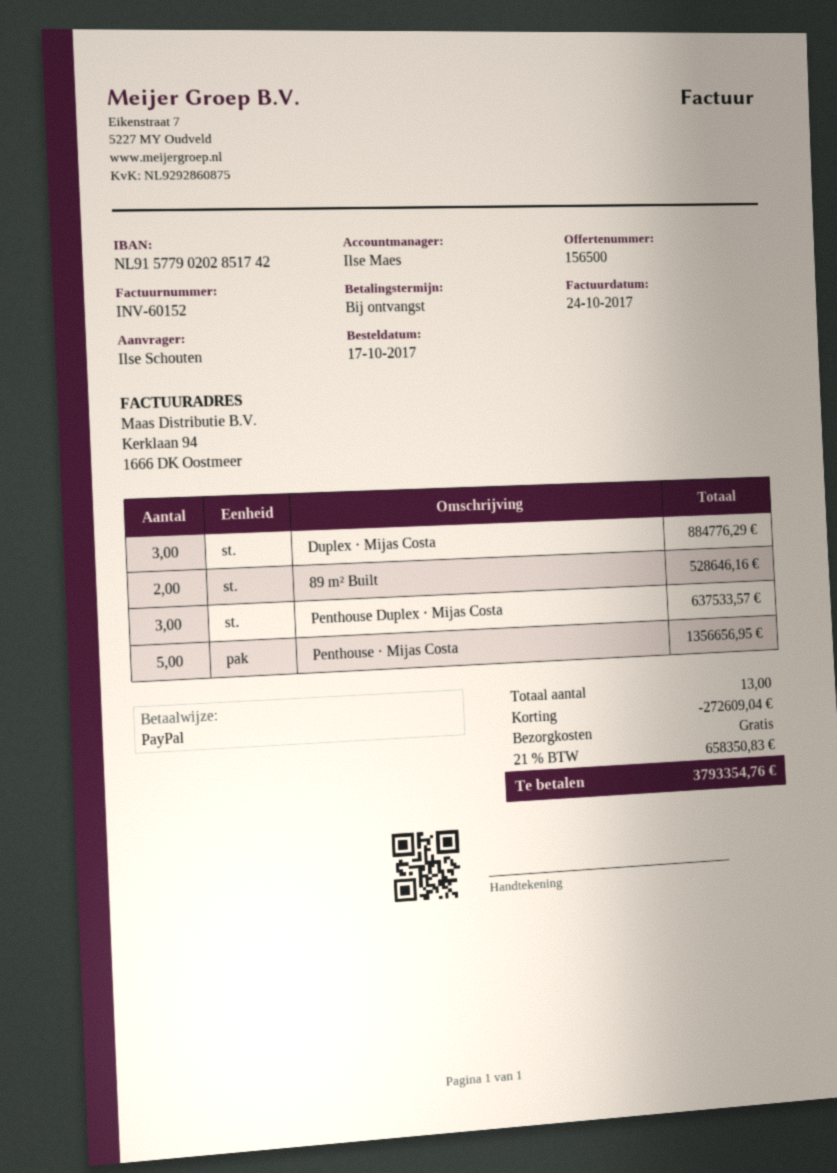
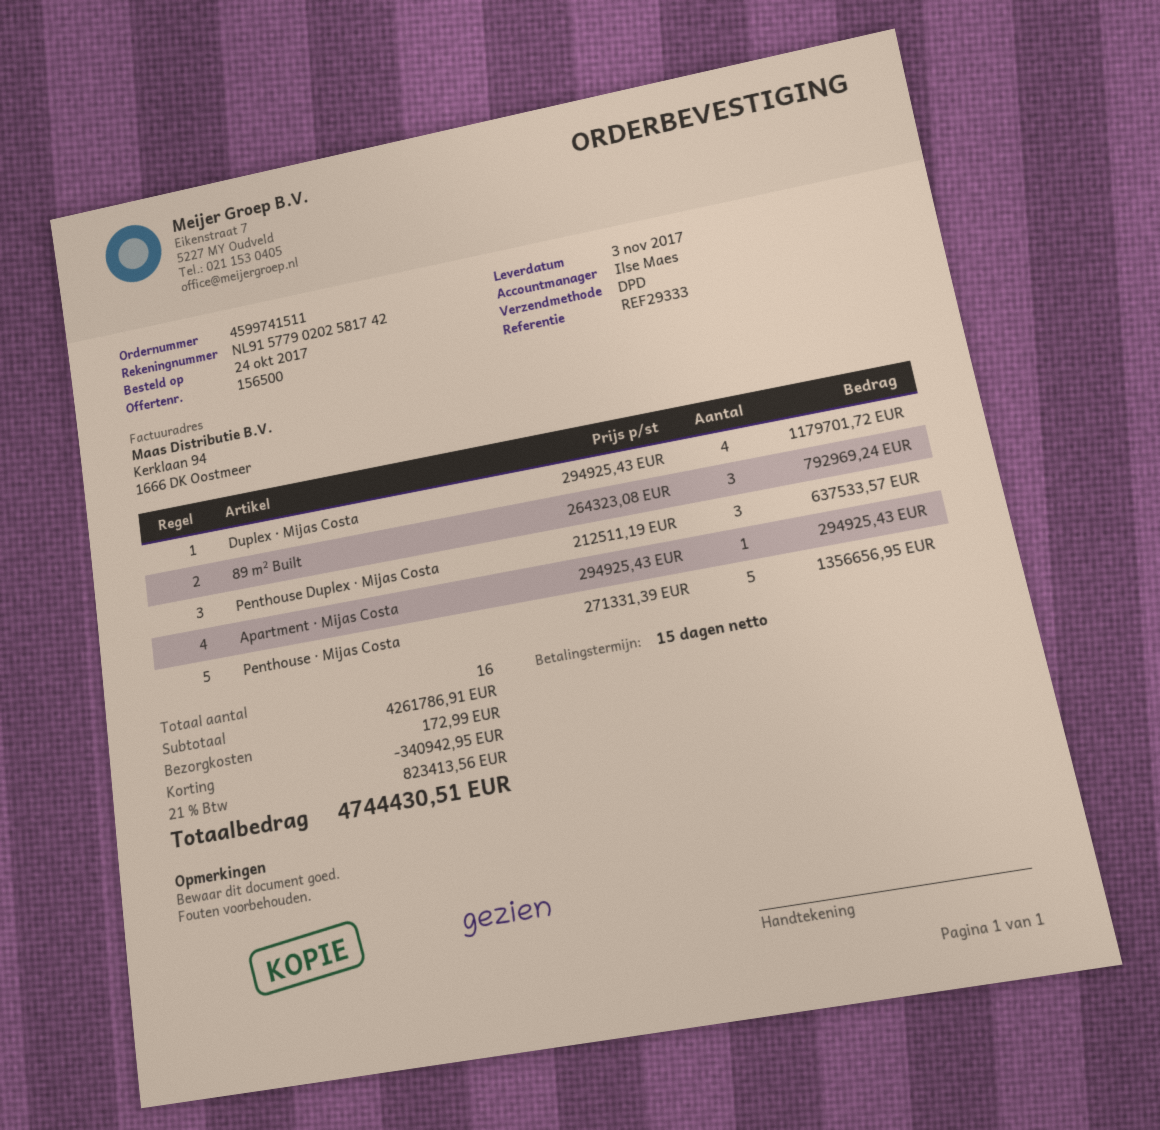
order date: 2017-10-17 -> 2017-10-24
payment terms: on receipt -> 15 days
bank account: NL9157790202851742 -> NL9157790202581742
Duplex · Mijas Costa: 3 for 884776.29 -> 4 for 1179701.72
89 m² Built: 2 for 528646.16 -> 3 for 792969.24
Apartment · Mijas Costa: none -> 1 for 294925.43
total quantity: 13 -> 16
discount: 272609.04 -> 340942.95
shipping: 0.00 -> 172.99
tax: 21% = 658350.83 -> 21% = 823413.56
total: 3793354.76 -> 4744430.51

